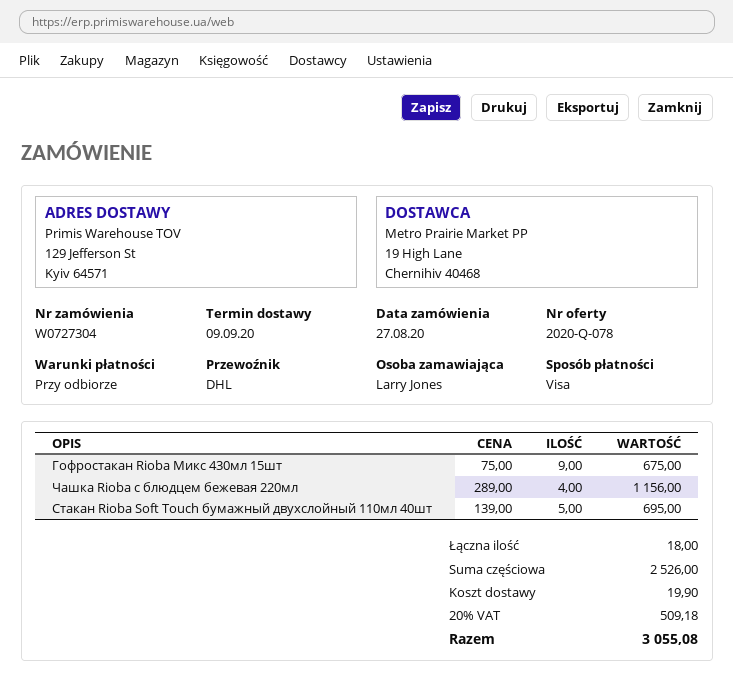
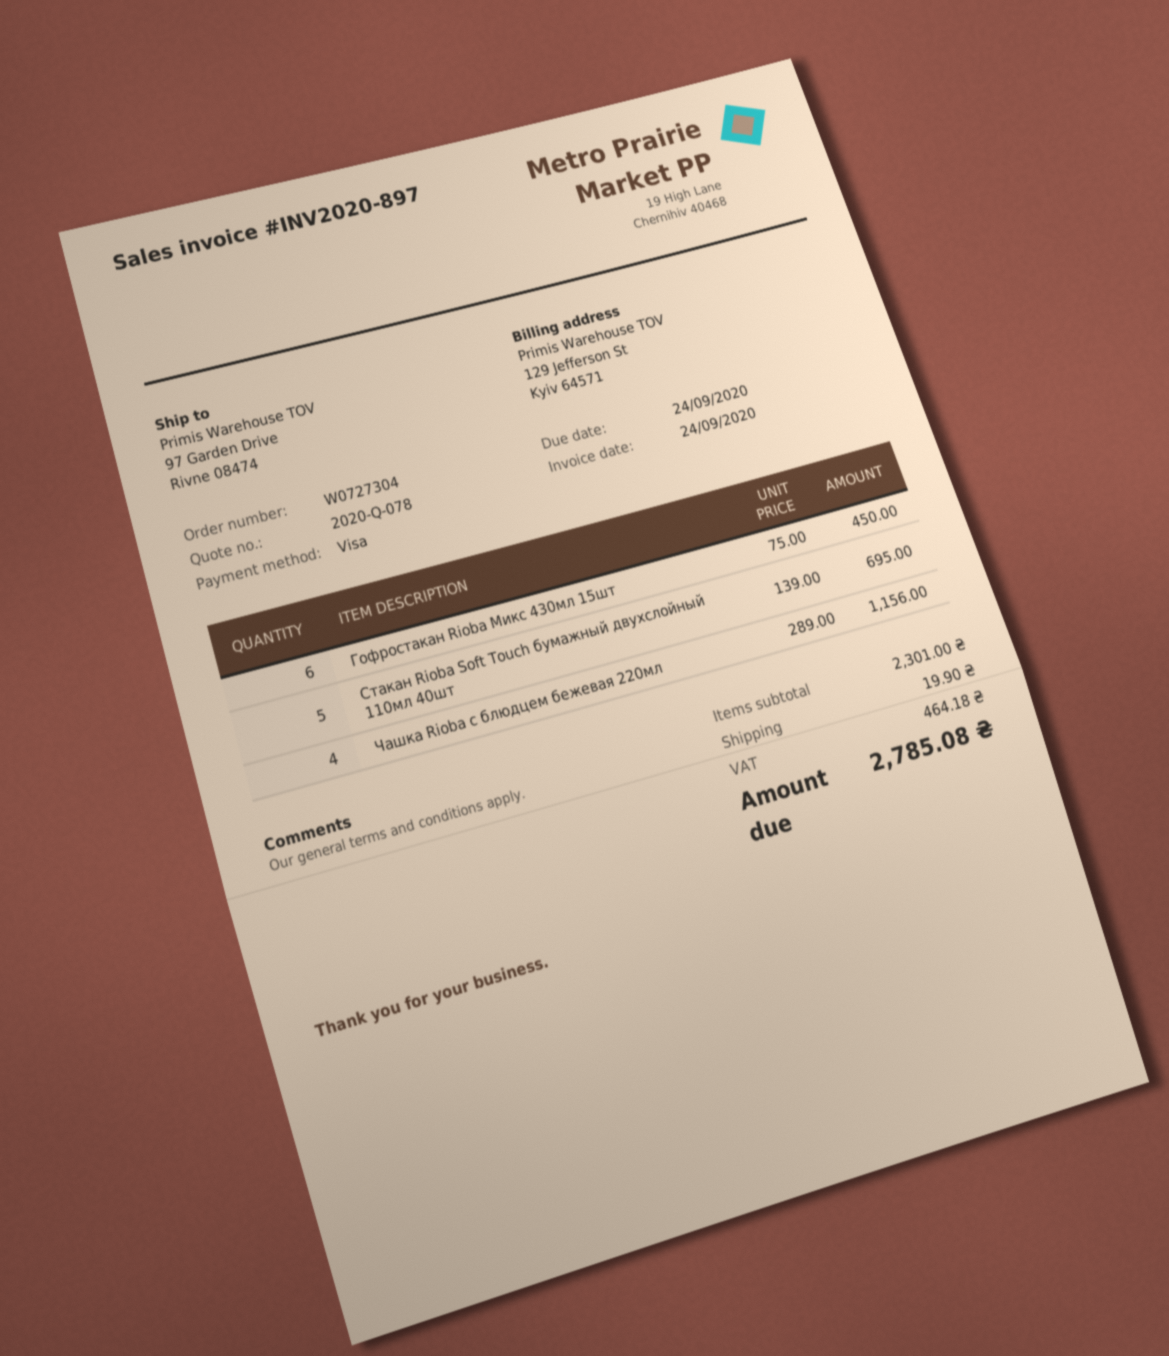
ship to: 129 Jefferson St, Kyiv 64571 -> 97 Garden Drive, Rivne 08474
Гофростакан Rioba Микс 430мл 15шт: 9 x 75.00 = 675.00 -> 6 x 75.00 = 450.00
subtotal: 2526.00 -> 2301.00
tax: 509.18 -> 464.18
total: 3055.08 -> 2785.08

